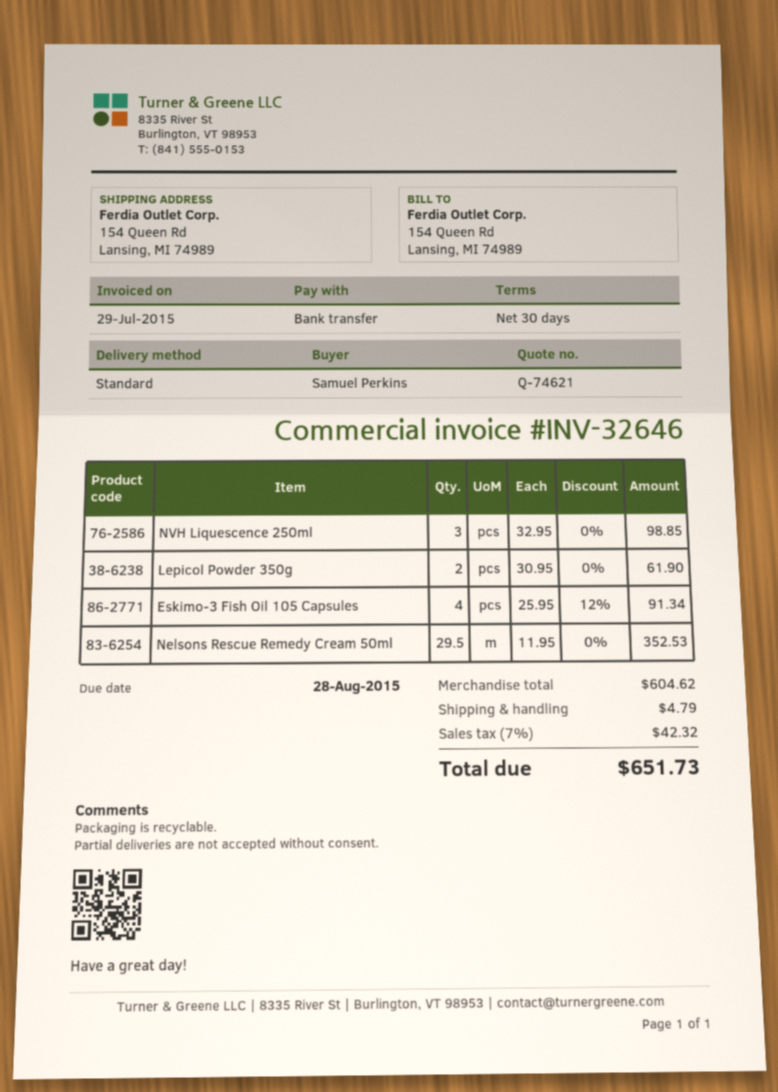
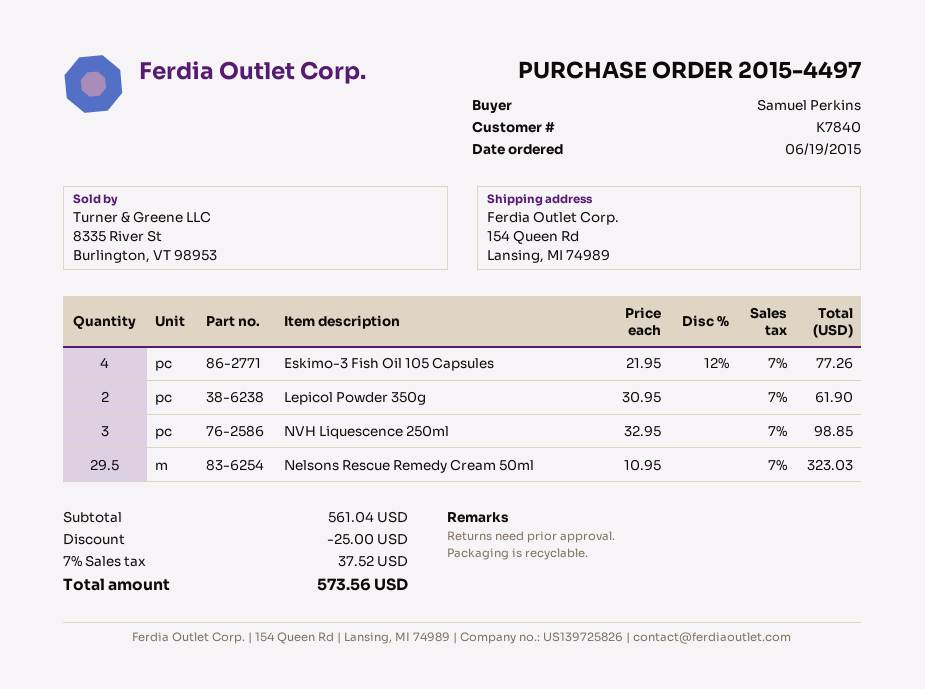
Eskimo-3 Fish Oil 105 Capsules: 4 x 25.95 - 12% = 91.34 -> 4 x 21.95 - 12% = 77.26
Nelsons Rescue Remedy Cream 50ml: 29.5 x 11.95 = 352.53 -> 29.5 x 10.95 = 323.03
subtotal: 604.62 -> 561.04
discount: none -> 25.00
shipping: 4.79 -> none
tax: 7% = 42.32 -> 7% = 37.52
total: 651.73 -> 573.56

